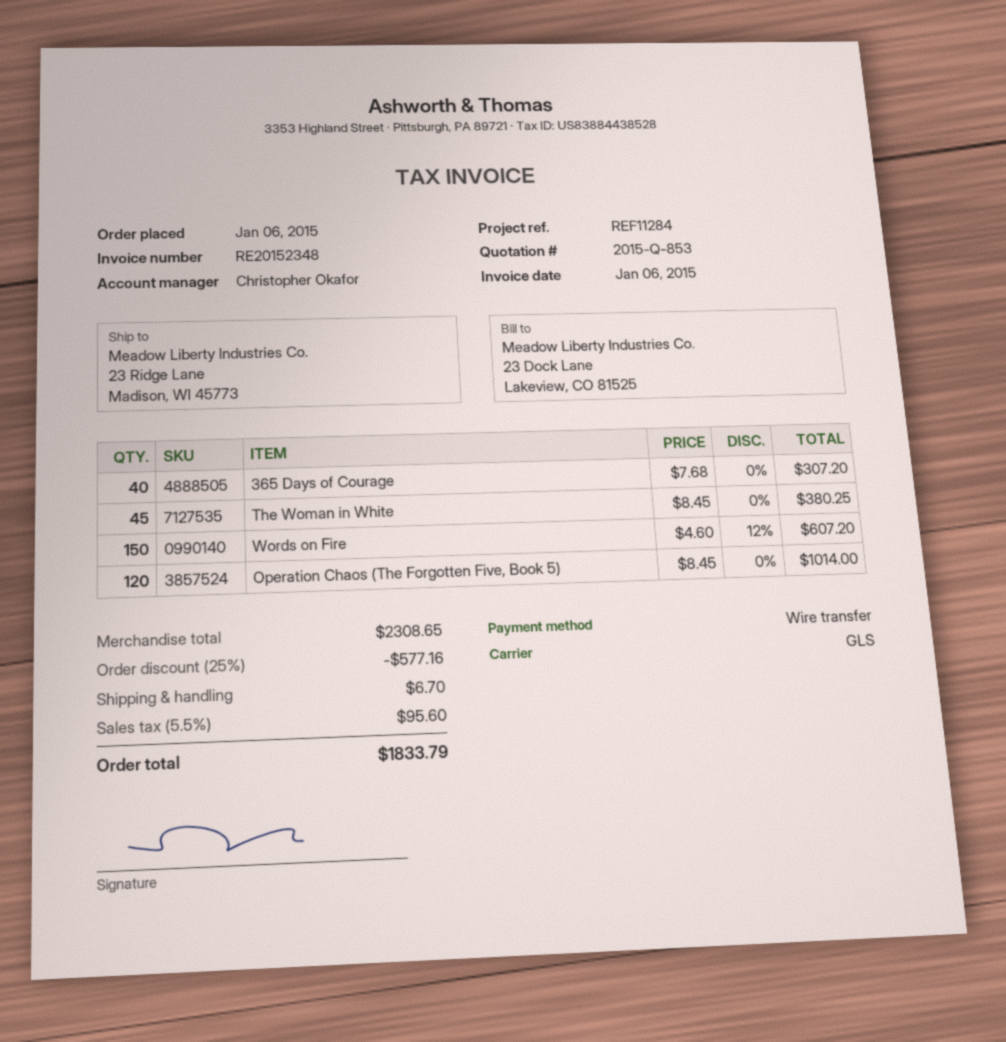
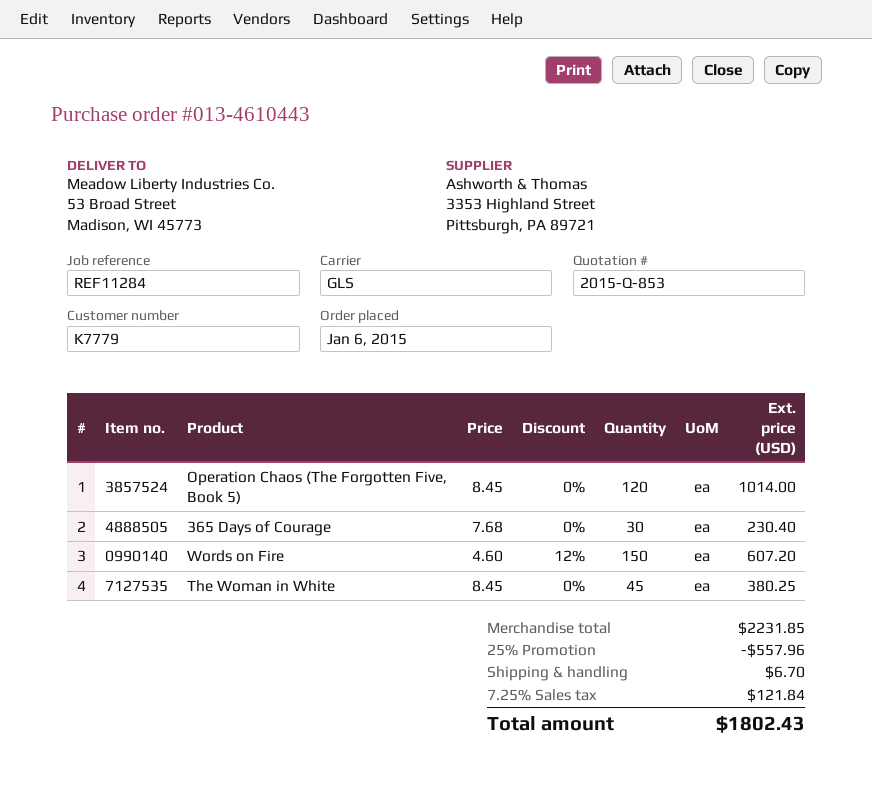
ship to: 23 Ridge Lane, Madison, WI 45773 -> 53 Broad Street, Madison, WI 45773
365 Days of Courage: 40 x 7.68 = 307.20 -> 30 x 7.68 = 230.40
subtotal: 2308.65 -> 2231.85
discount: 25% = 577.16 -> 25% = 557.96
tax: 5.5% = 95.60 -> 7.25% = 121.84
total: 1833.79 -> 1802.43

